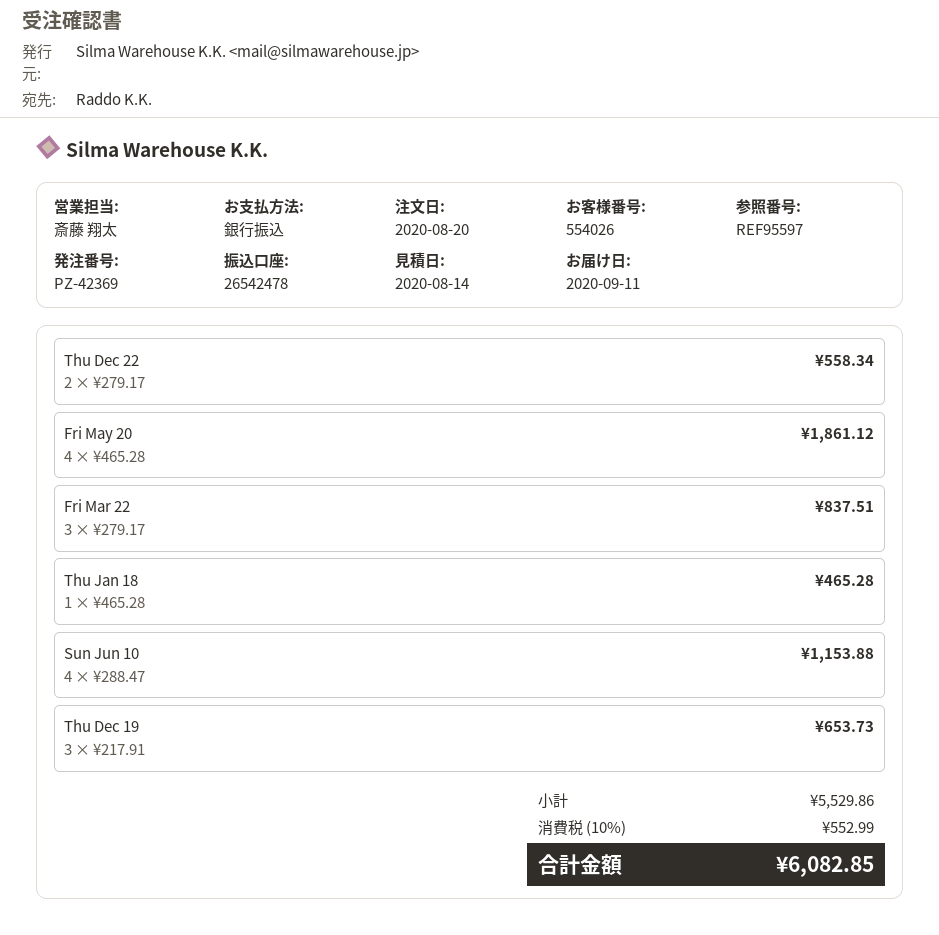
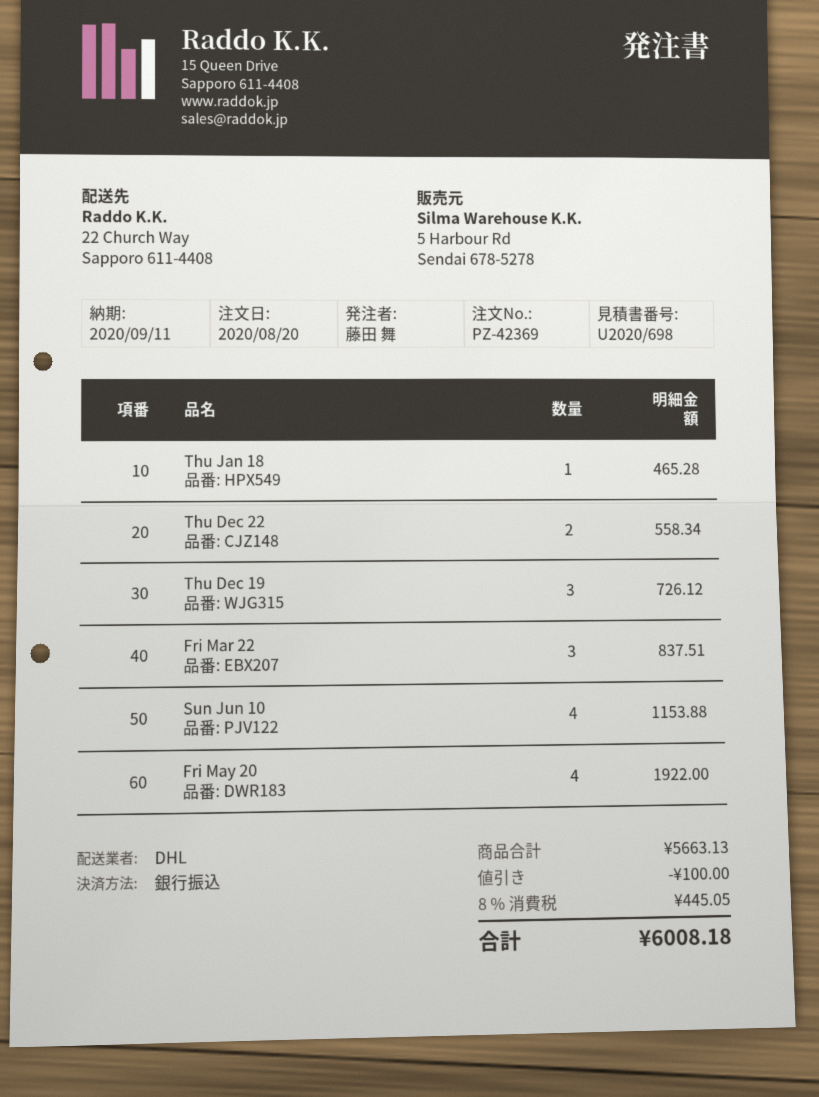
Fri May 20: 4 for 1861.12 -> 4 for 1922.00
Thu Dec 19: 3 for 653.73 -> 3 for 726.12
subtotal: 5529.86 -> 5663.13
discount: none -> 100.00
tax: 10% = 552.99 -> 8% = 445.05
total: 6082.85 -> 6008.18

